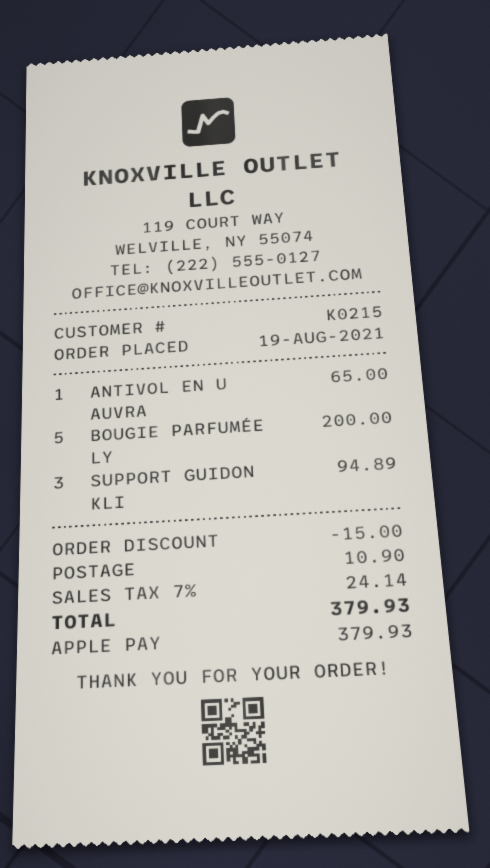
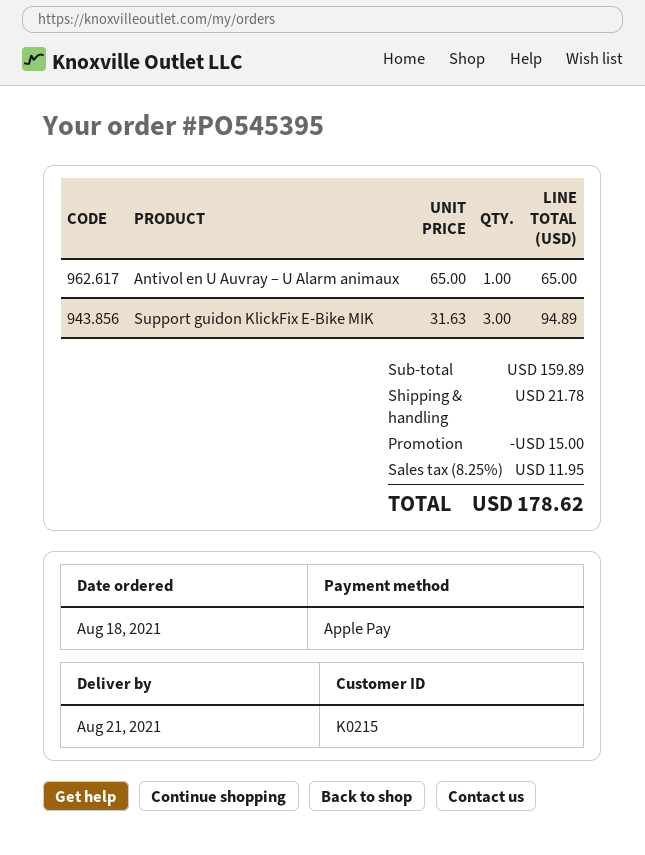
order date: 2021-08-19 -> 2021-08-18
BOUGIE PARFUMÉE LY: 5 for 200.00 -> none
shipping: 10.90 -> 21.78
tax: 7% = 24.14 -> 8.25% = 11.95
total: 379.93 -> 178.62

